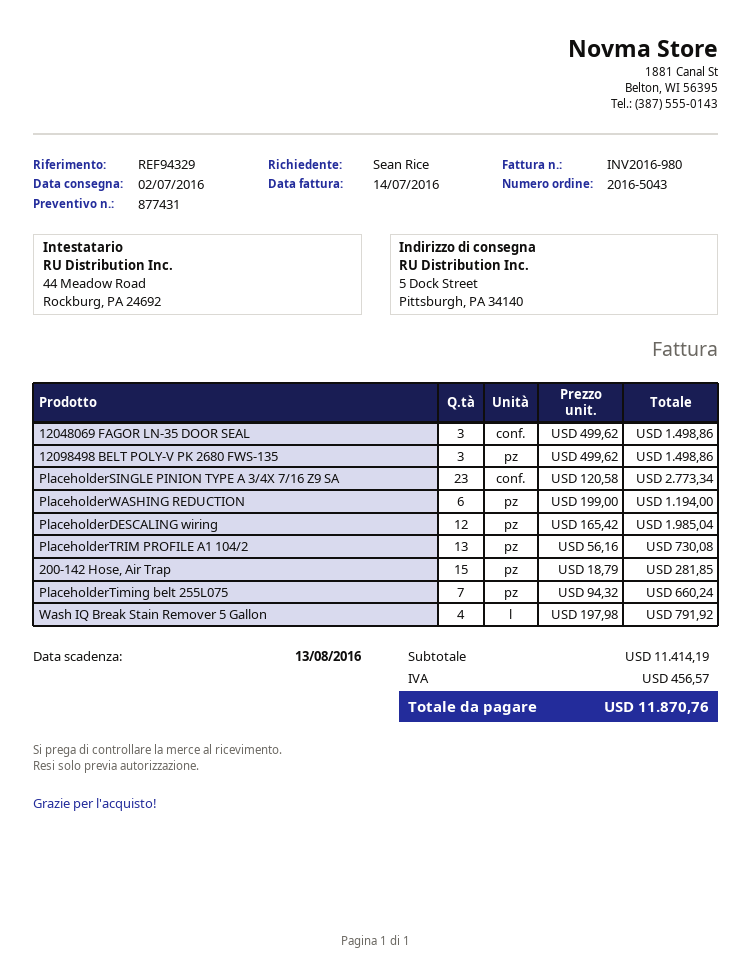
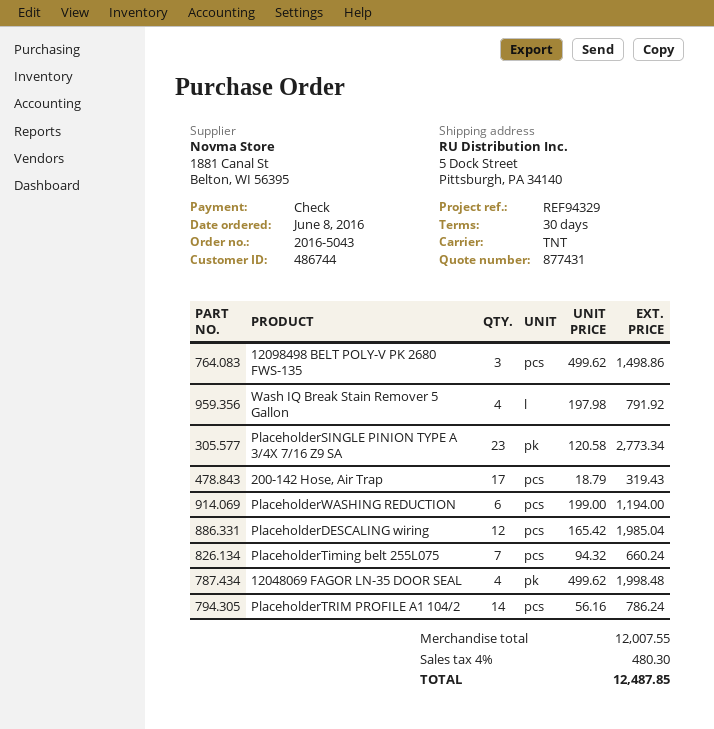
12048069 FAGOR LN-35 DOOR SEAL: 3 x 499.62 = 1498.86 -> 4 x 499.62 = 1998.48
PlaceholderTRIM PROFILE A1 104/2: 13 x 56.16 = 730.08 -> 14 x 56.16 = 786.24
200-142 Hose, Air Trap: 15 x 18.79 = 281.85 -> 17 x 18.79 = 319.43
subtotal: 11414.19 -> 12007.55
tax: 456.57 -> 480.30
total: 11870.76 -> 12487.85

